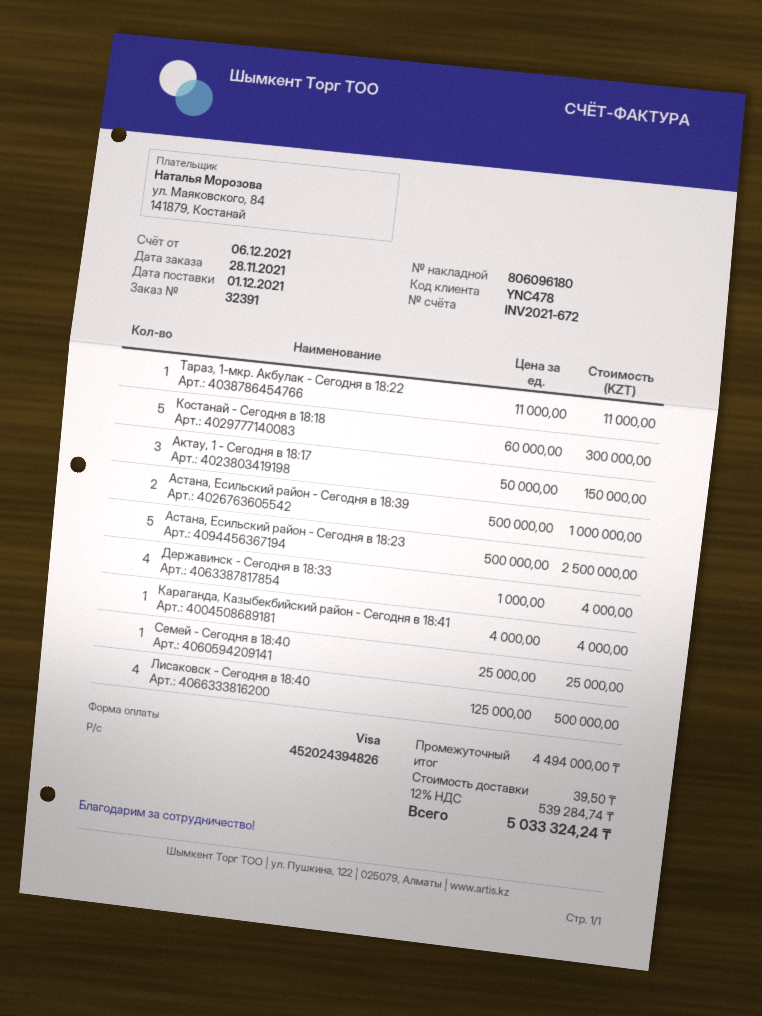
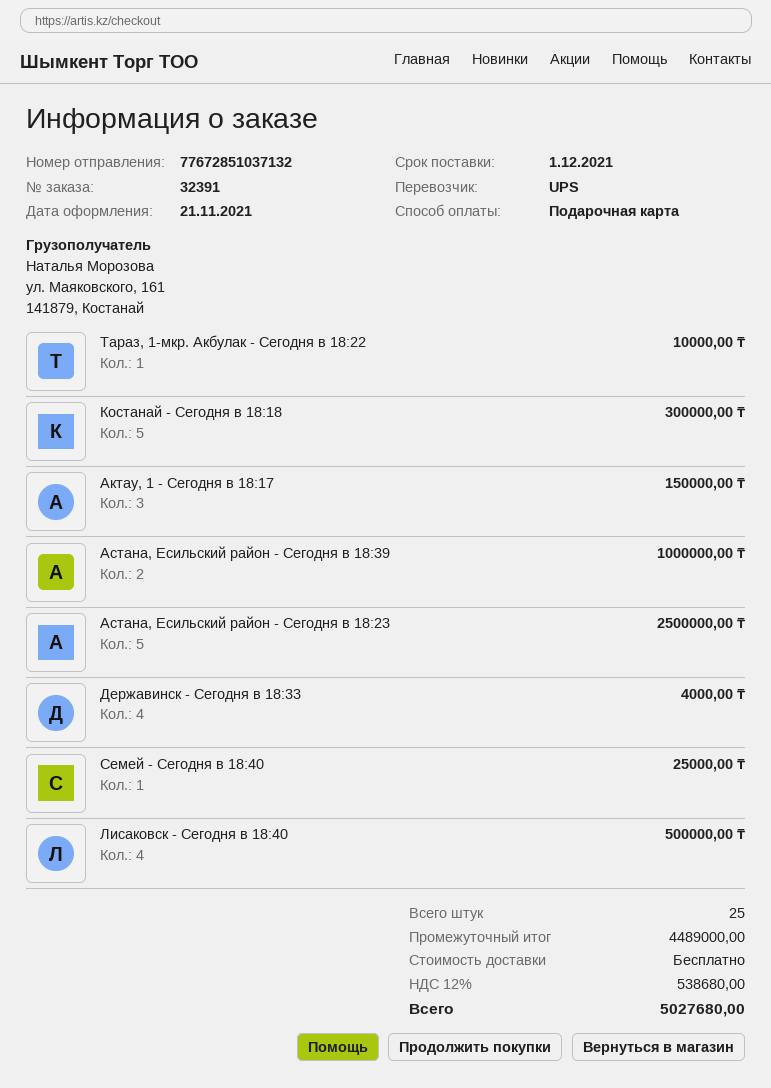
order date: 2021-11-28 -> 2021-11-21
payment method: Visa -> gift card
Тараз, 1-мкр. Акбулак - Сегодня в 18:22: 1 for 11000.00 -> 1 for 10000.00
Караганда, Казыбекбийский район - Сегодня в 18:41: 1 for 4000.00 -> none
subtotal: 4494000.00 -> 4489000.00
shipping: 39.50 -> 0.00
tax: 12% = 539284.74 -> 12% = 538680.00
total: 5033324.24 -> 5027680.00

